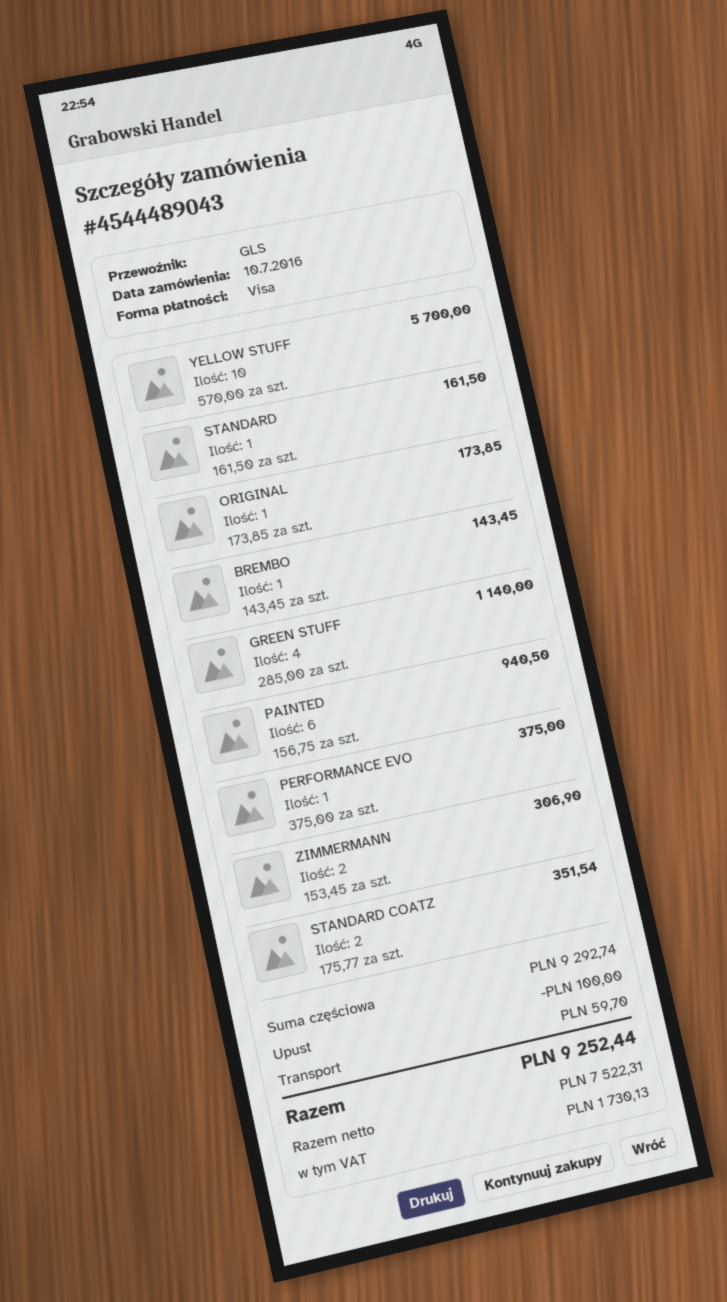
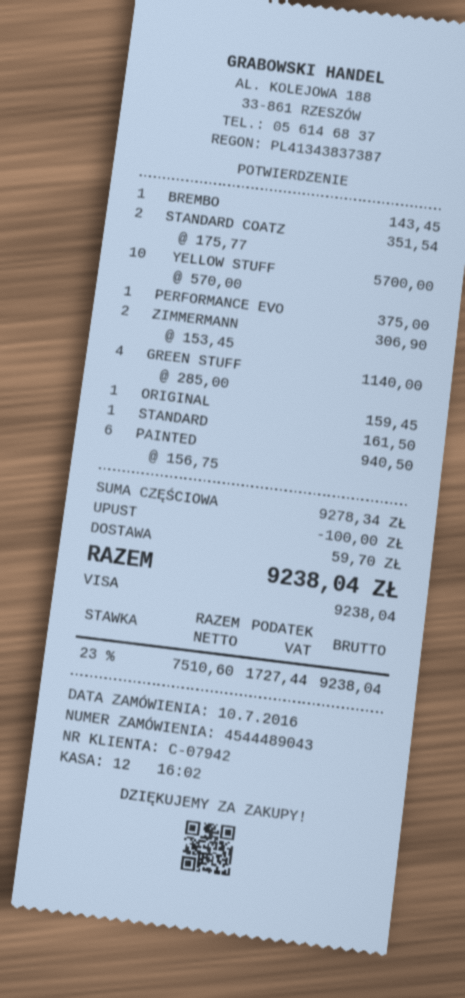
ORIGINAL: 1 x 173.85 = 173.85 -> 1 x 159.45 = 159.45
subtotal: 9292.74 -> 9278.34
net: 7522.31 -> 7510.60
tax: 1730.13 -> 1727.44
total: 9252.44 -> 9238.04

